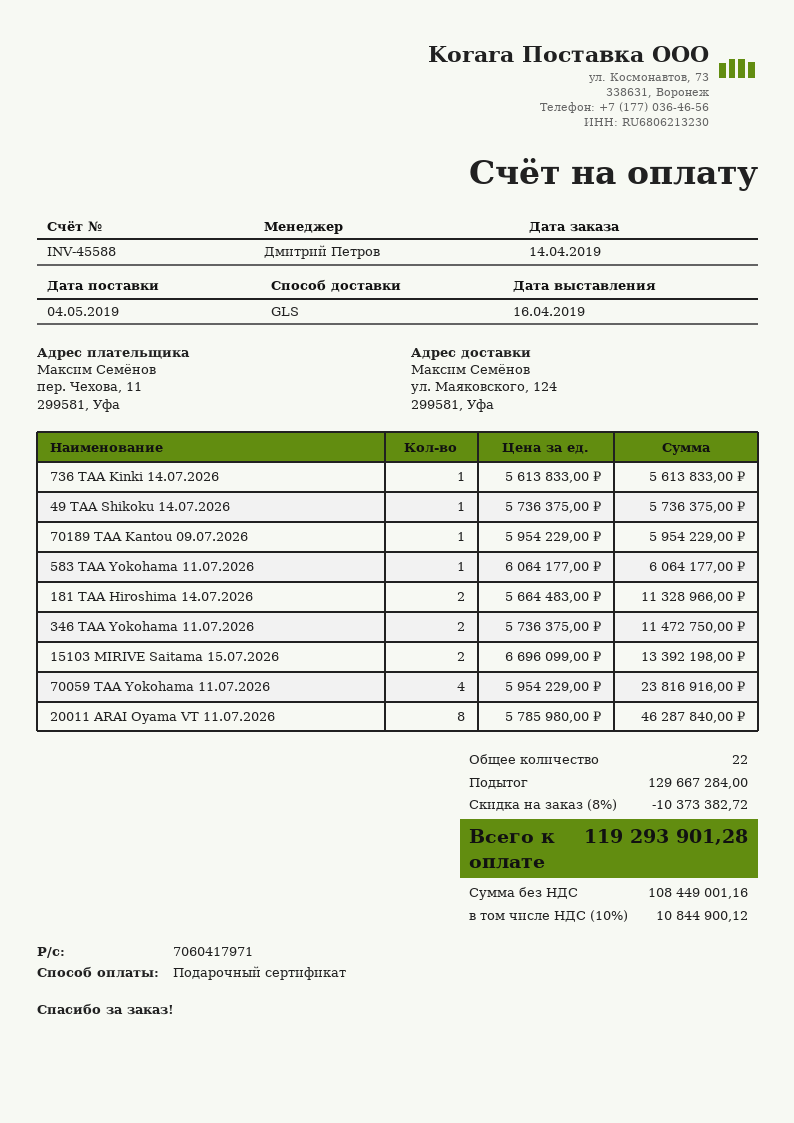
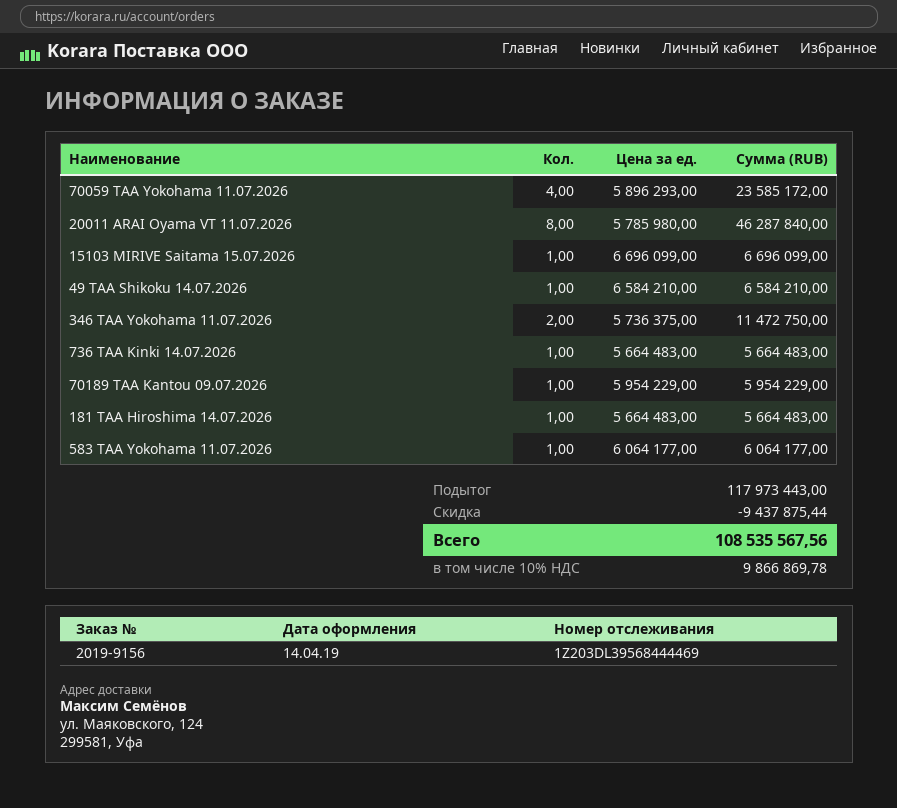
736 TAA Kinki 14.07.2026: 1 x 5613833.00 = 5613833.00 -> 1 x 5664483.00 = 5664483.00
49 TAA Shikoku 14.07.2026: 1 x 5736375.00 = 5736375.00 -> 1 x 6584210.00 = 6584210.00
181 TAA Hiroshima 14.07.2026: 2 x 5664483.00 = 11328966.00 -> 1 x 5664483.00 = 5664483.00
15103 MIRIVE Saitama 15.07.2026: 2 x 6696099.00 = 13392198.00 -> 1 x 6696099.00 = 6696099.00
70059 TAA Yokohama 11.07.2026: 4 x 5954229.00 = 23816916.00 -> 4 x 5896293.00 = 23585172.00
subtotal: 129667284.00 -> 117973443.00
discount: 10373382.72 -> 9437875.44
tax: 10% = 10844900.12 -> 10% = 9866869.78
total: 119293901.28 -> 108535567.56

